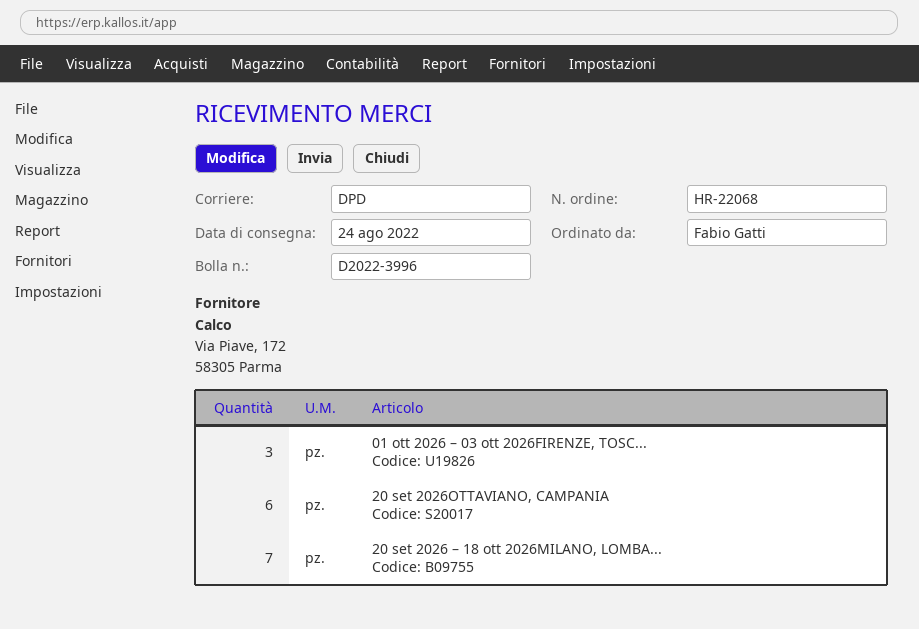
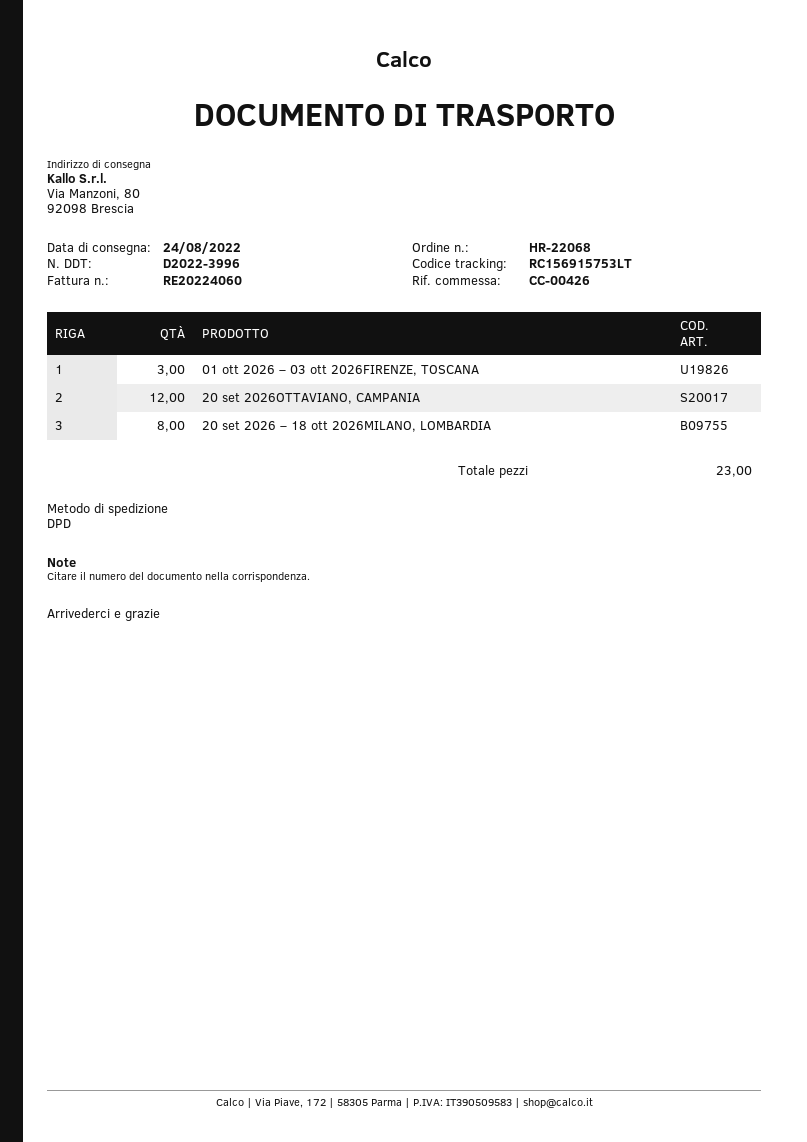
20 set 2026OTTAVIANO, CAMPANIA: 6 -> 12
20 set 2026 – 18 ott 2026MILANO, LOMBA...: 7 -> 8

